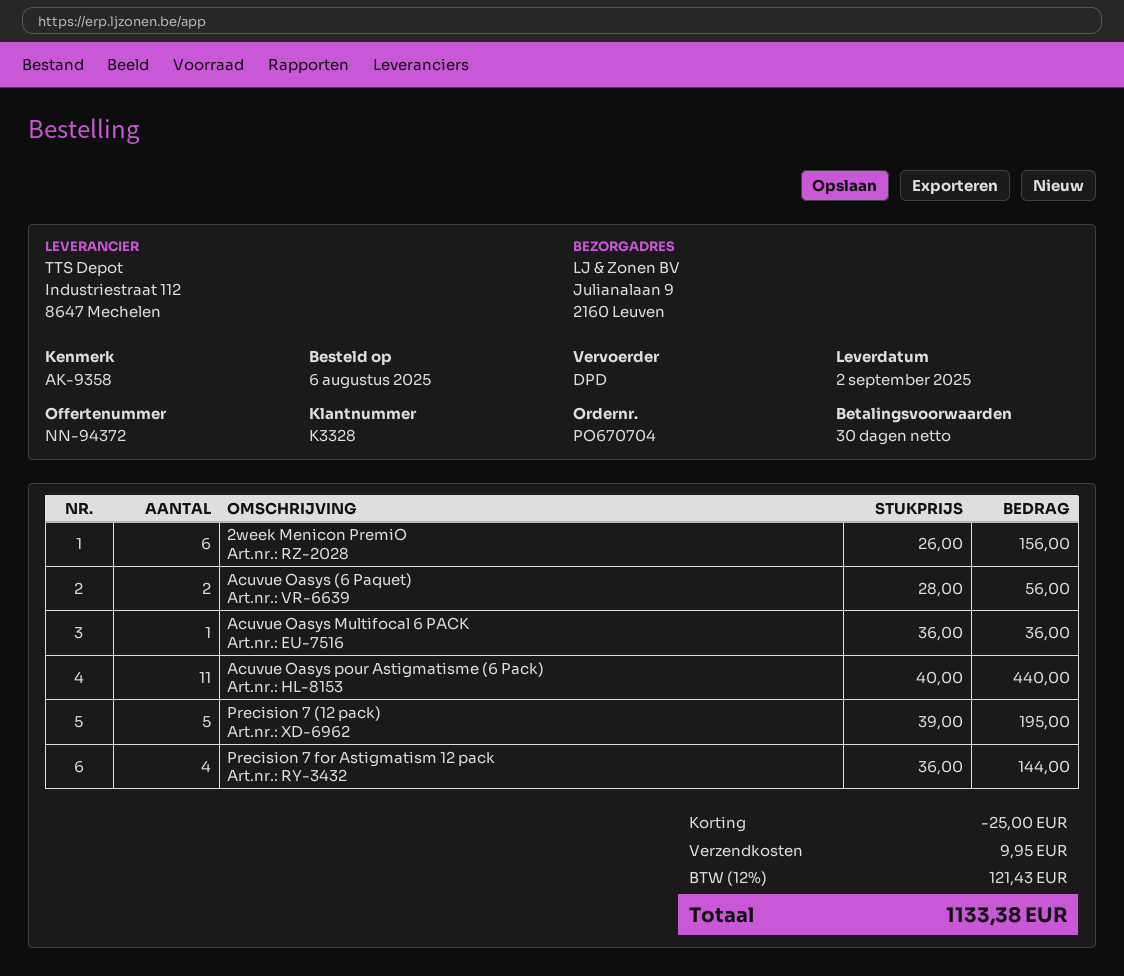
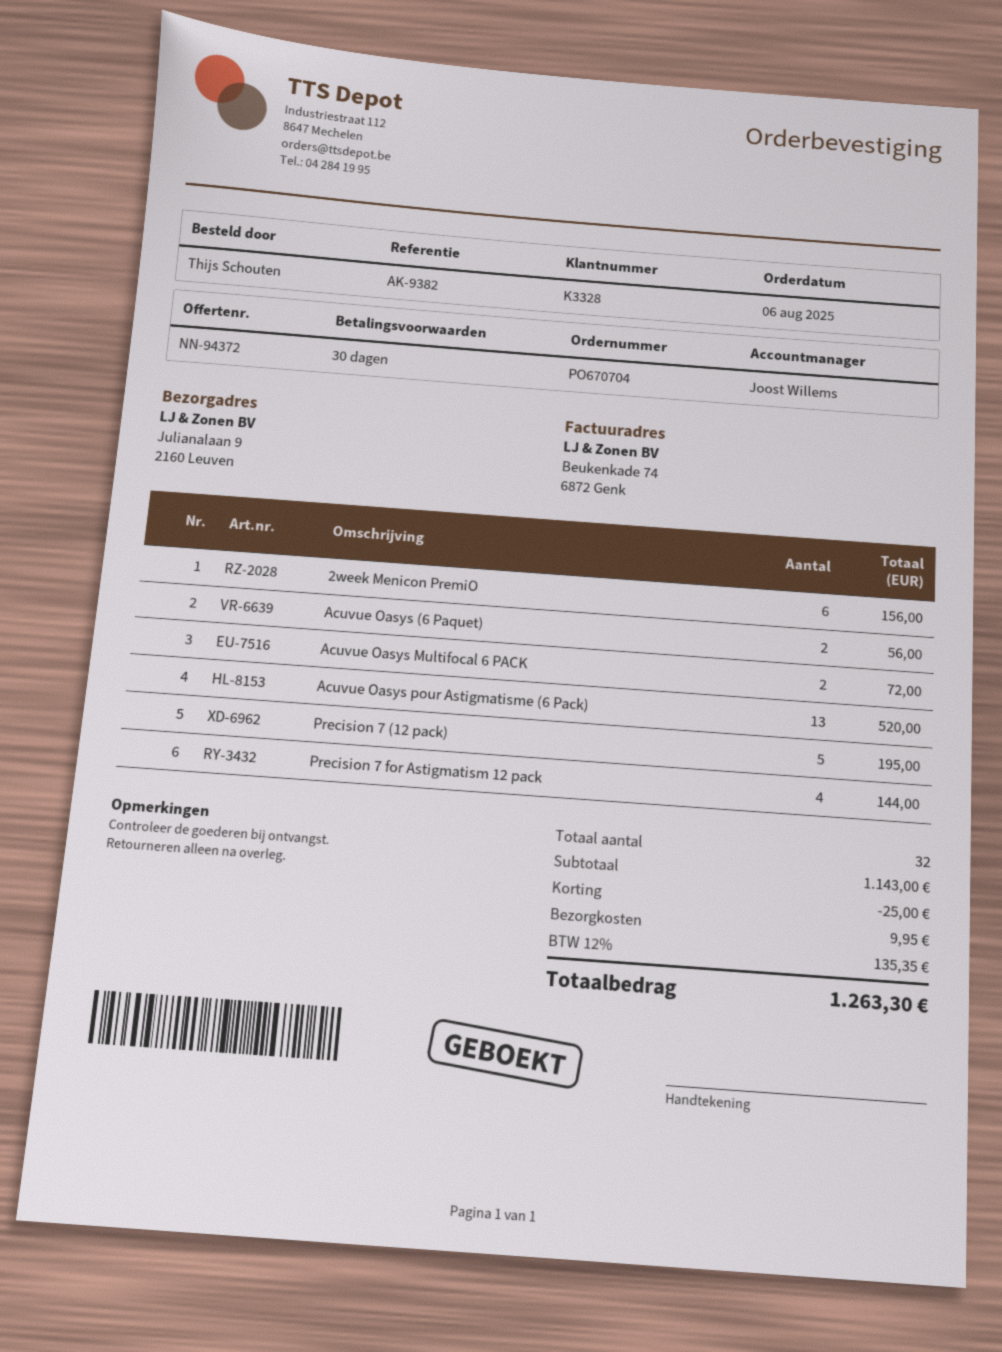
reference: AK-9358 -> AK-9382
Acuvue Oasys Multifocal 6 PACK: 1 for 36.00 -> 2 for 72.00
Acuvue Oasys pour Astigmatisme (6 Pack): 11 for 440.00 -> 13 for 520.00
tax: 12% = 121.43 -> 12% = 135.35
total: 1133.38 -> 1263.30

